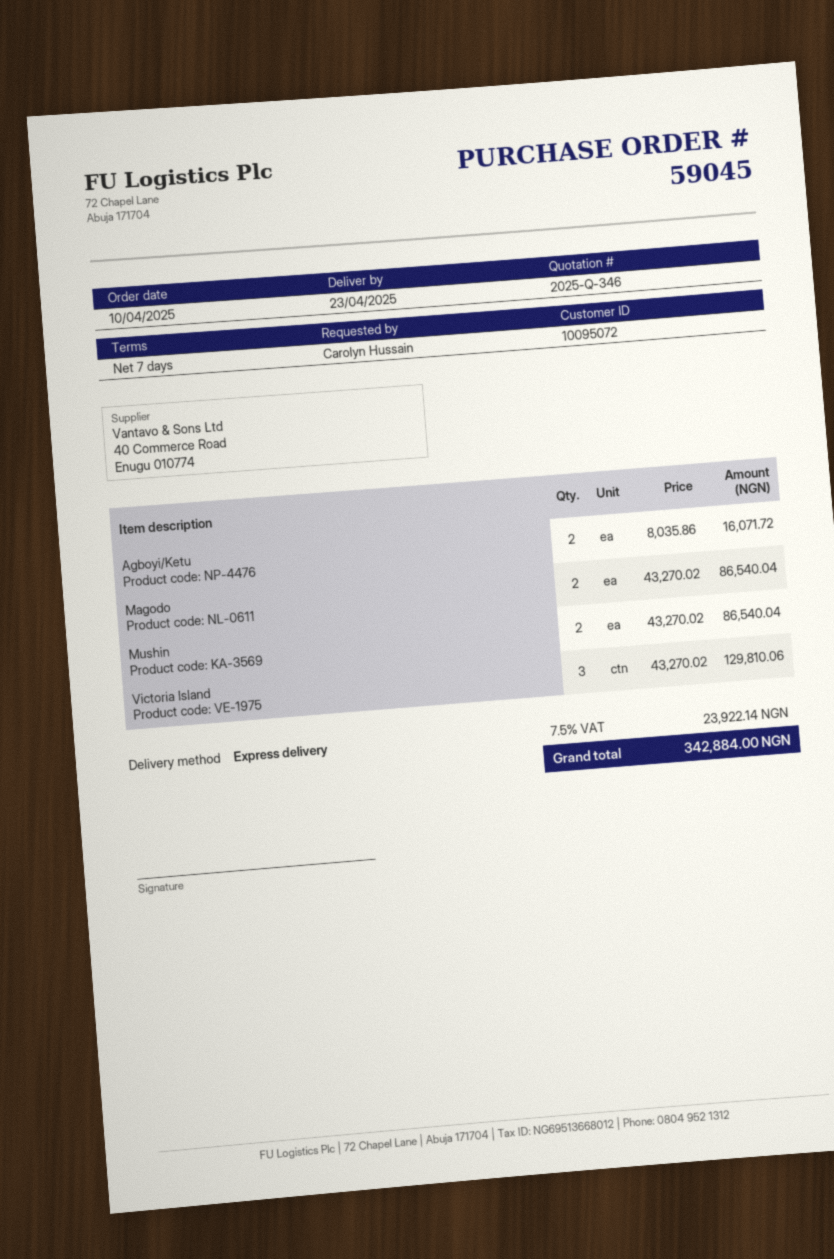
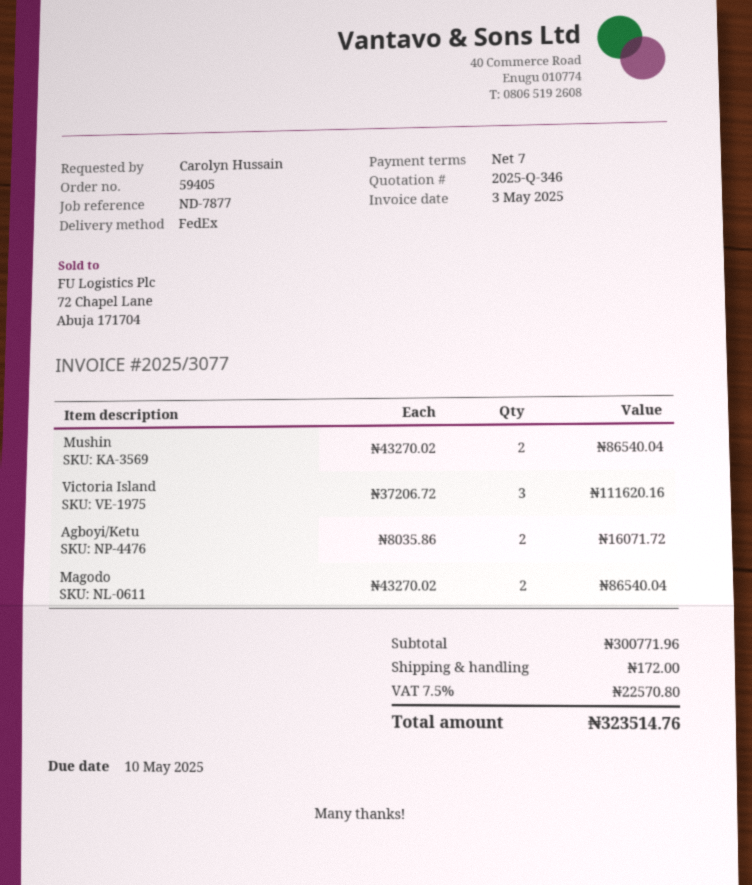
order number: 59045 -> 59405
shipping method: express -> FedEx
Victoria Island: 3 x 43270.02 = 129810.06 -> 3 x 37206.72 = 111620.16
shipping: none -> 172.00
tax: 7.5% = 23922.14 -> 7.5% = 22570.80
total: 342884.00 -> 323514.76

